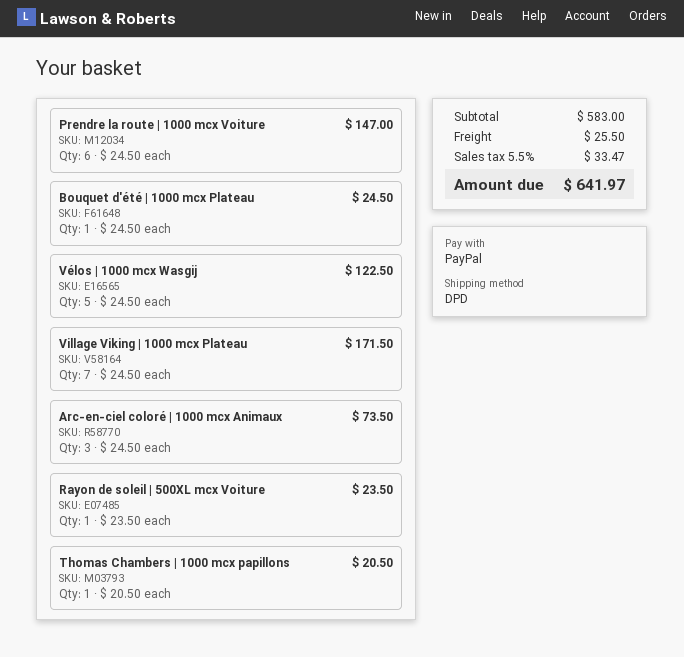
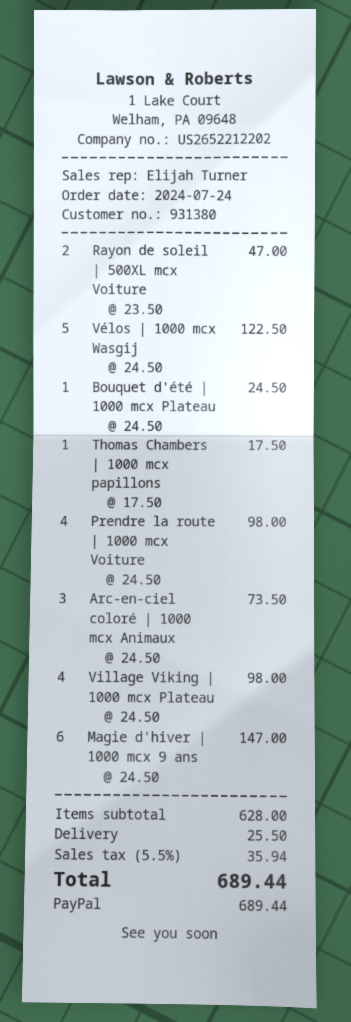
Prendre la route | 1000 mcx Voiture: 6 x 24.50 = 147.00 -> 4 x 24.50 = 98.00
Village Viking | 1000 mcx Plateau: 7 x 24.50 = 171.50 -> 4 x 24.50 = 98.00
Rayon de soleil | 500XL mcx Voiture: 1 x 23.50 = 23.50 -> 2 x 23.50 = 47.00
Thomas Chambers | 1000 mcx papillons: 1 x 20.50 = 20.50 -> 1 x 17.50 = 17.50
Magie d'hiver | 1000 mcx 9 ans: none -> 6 x 24.50 = 147.00
subtotal: 583.00 -> 628.00
tax: 5.5% = 33.47 -> 5.5% = 35.94
total: 641.97 -> 689.44

